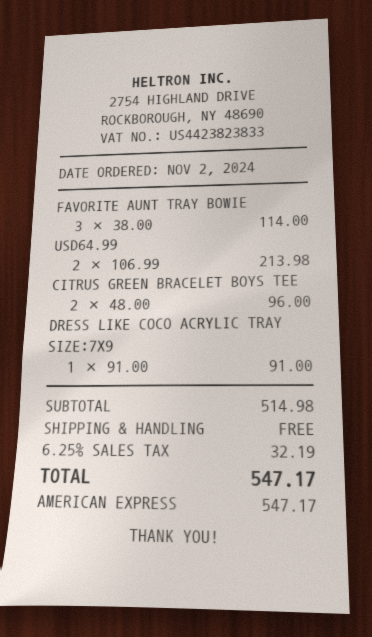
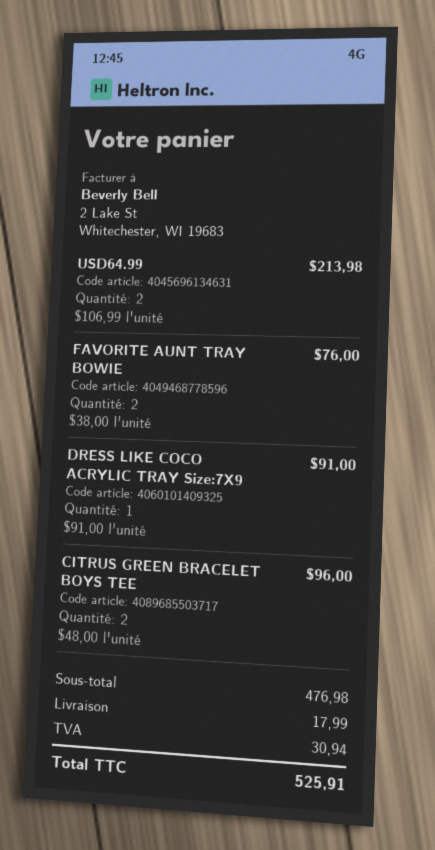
FAVORITE AUNT TRAY BOWIE: 3 x 38.00 = 114.00 -> 2 x 38.00 = 76.00
subtotal: 514.98 -> 476.98
shipping: 0.00 -> 17.99
tax: 32.19 -> 30.94
total: 547.17 -> 525.91

